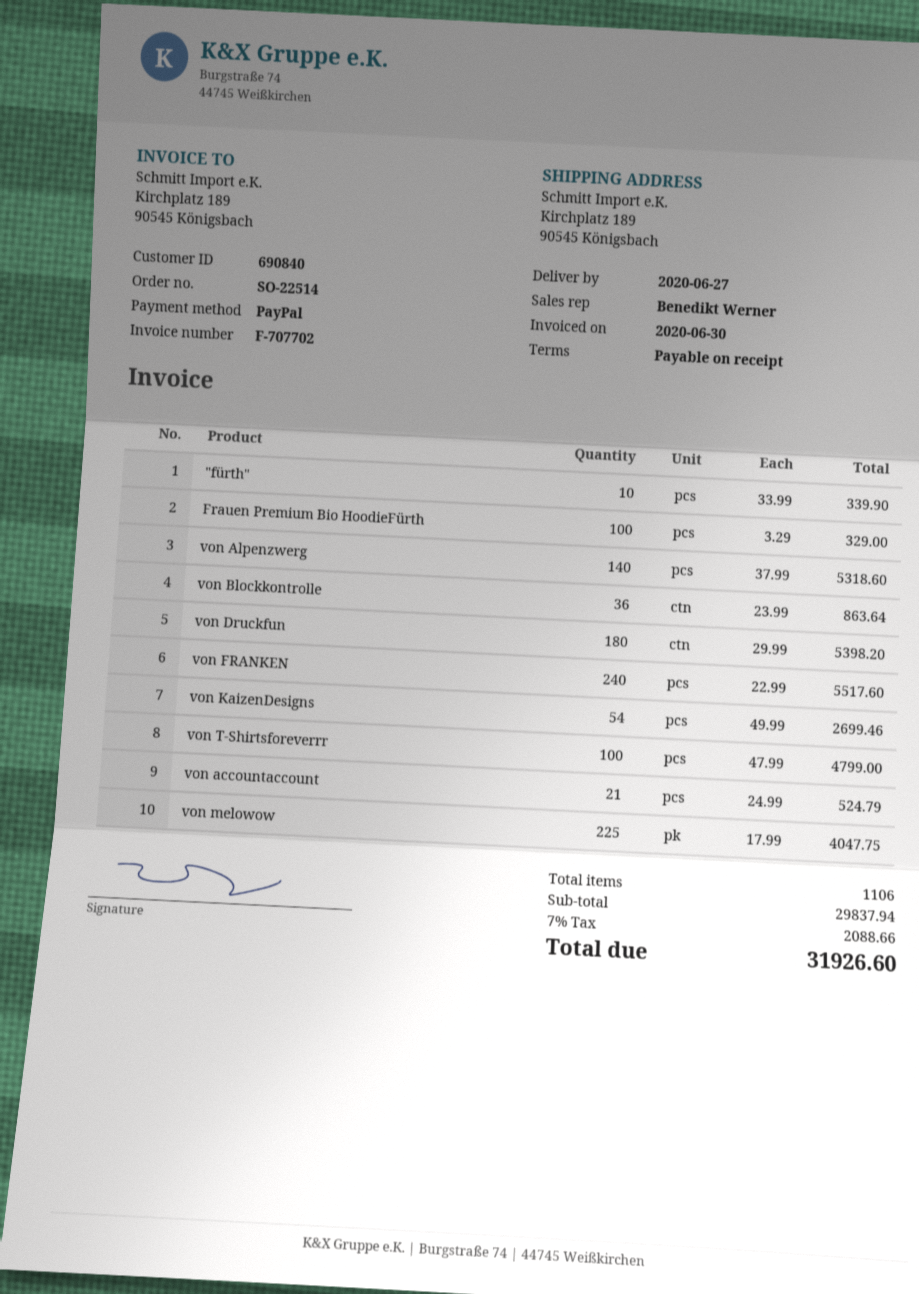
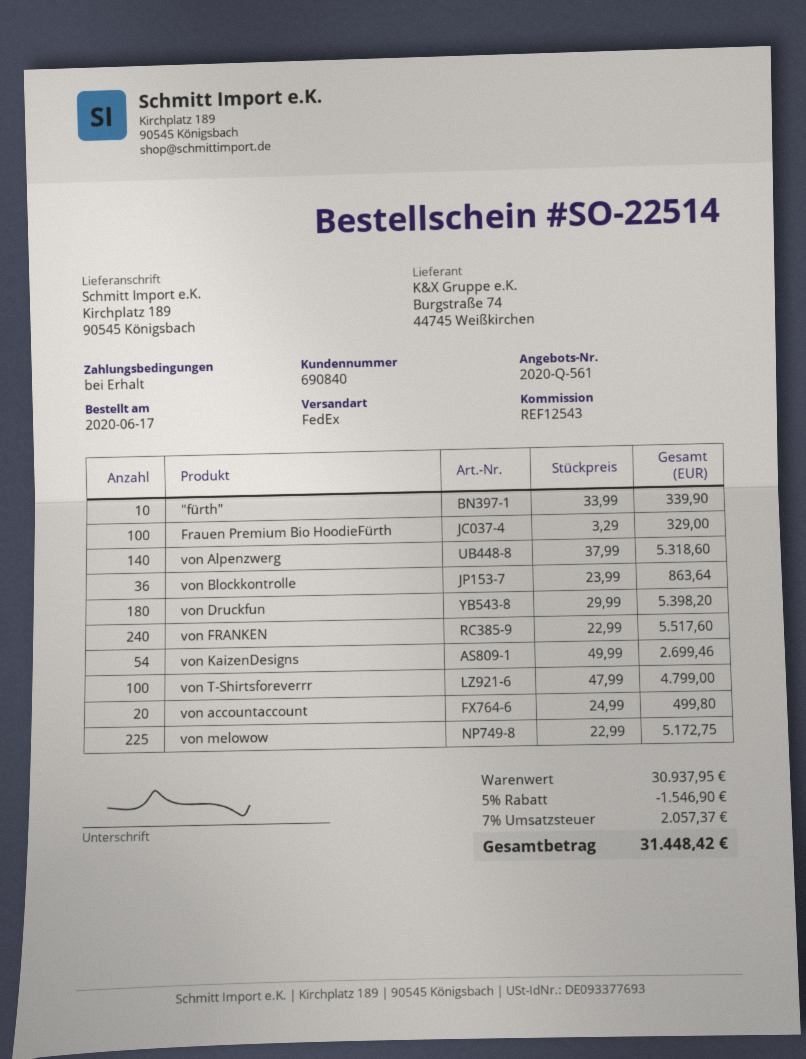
von accountaccount: 21 x 24.99 = 524.79 -> 20 x 24.99 = 499.80
von melowow: 225 x 17.99 = 4047.75 -> 225 x 22.99 = 5172.75
subtotal: 29837.94 -> 30937.95
discount: none -> 5% = 1546.90
tax: 7% = 2088.66 -> 7% = 2057.37
total: 31926.60 -> 31448.42

